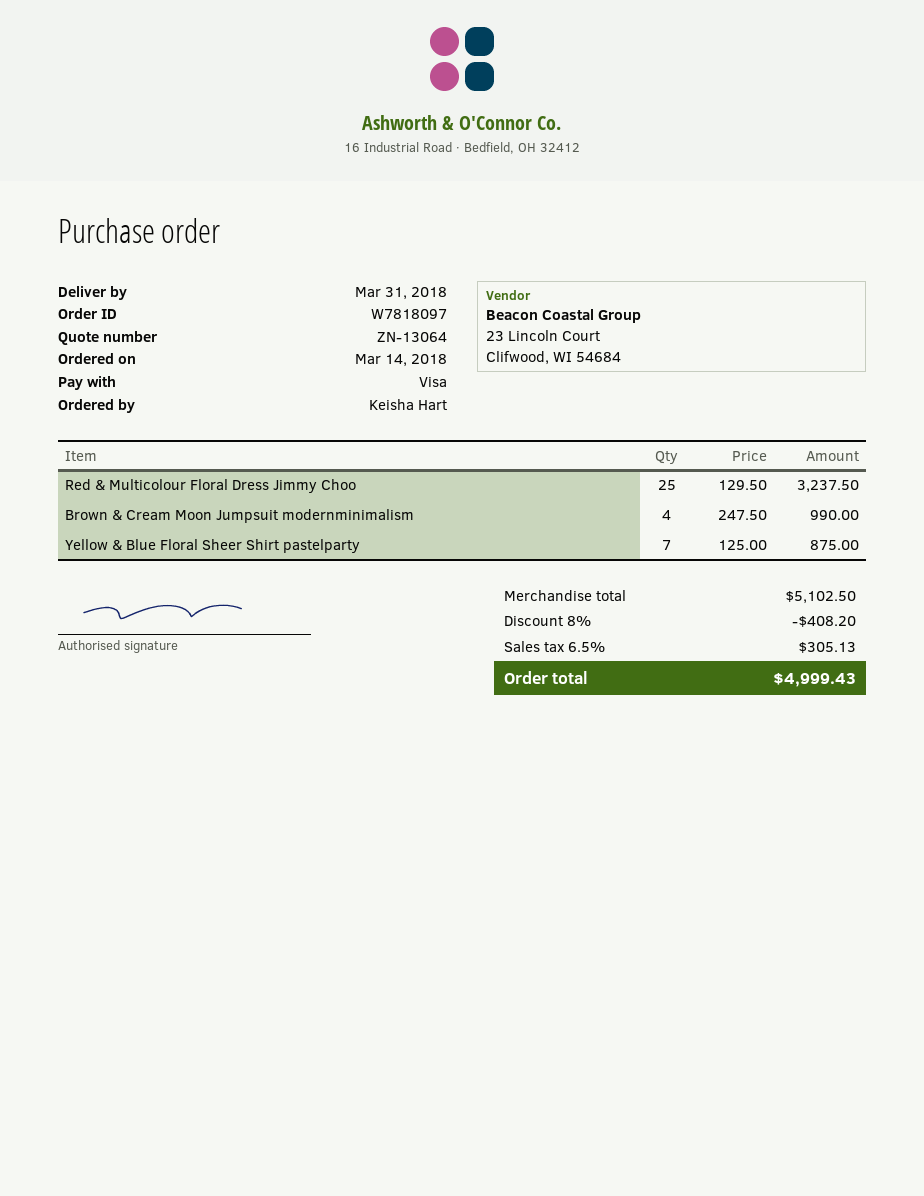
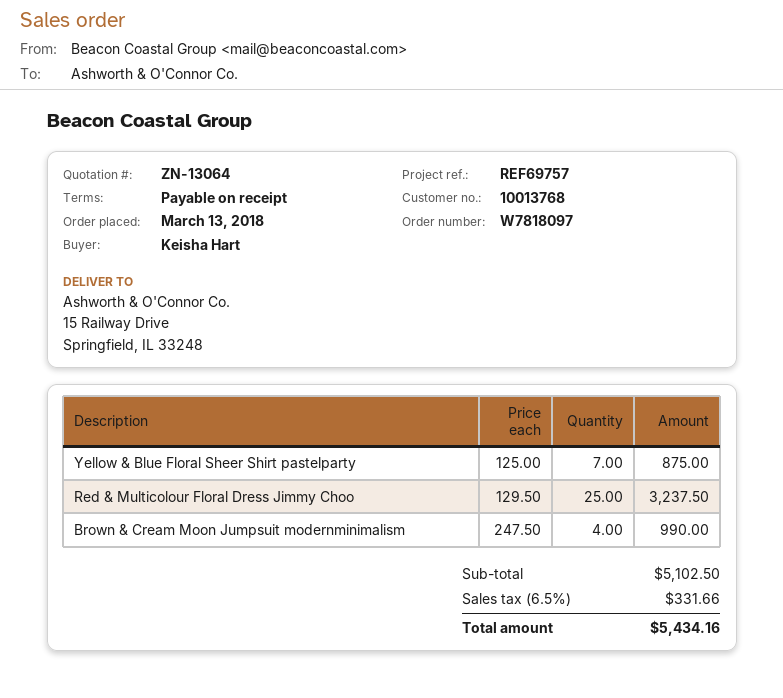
order date: 2018-03-14 -> 2018-03-13
discount: 8% = 408.20 -> none
tax: 6.5% = 305.13 -> 6.5% = 331.66
total: 4999.43 -> 5434.16

